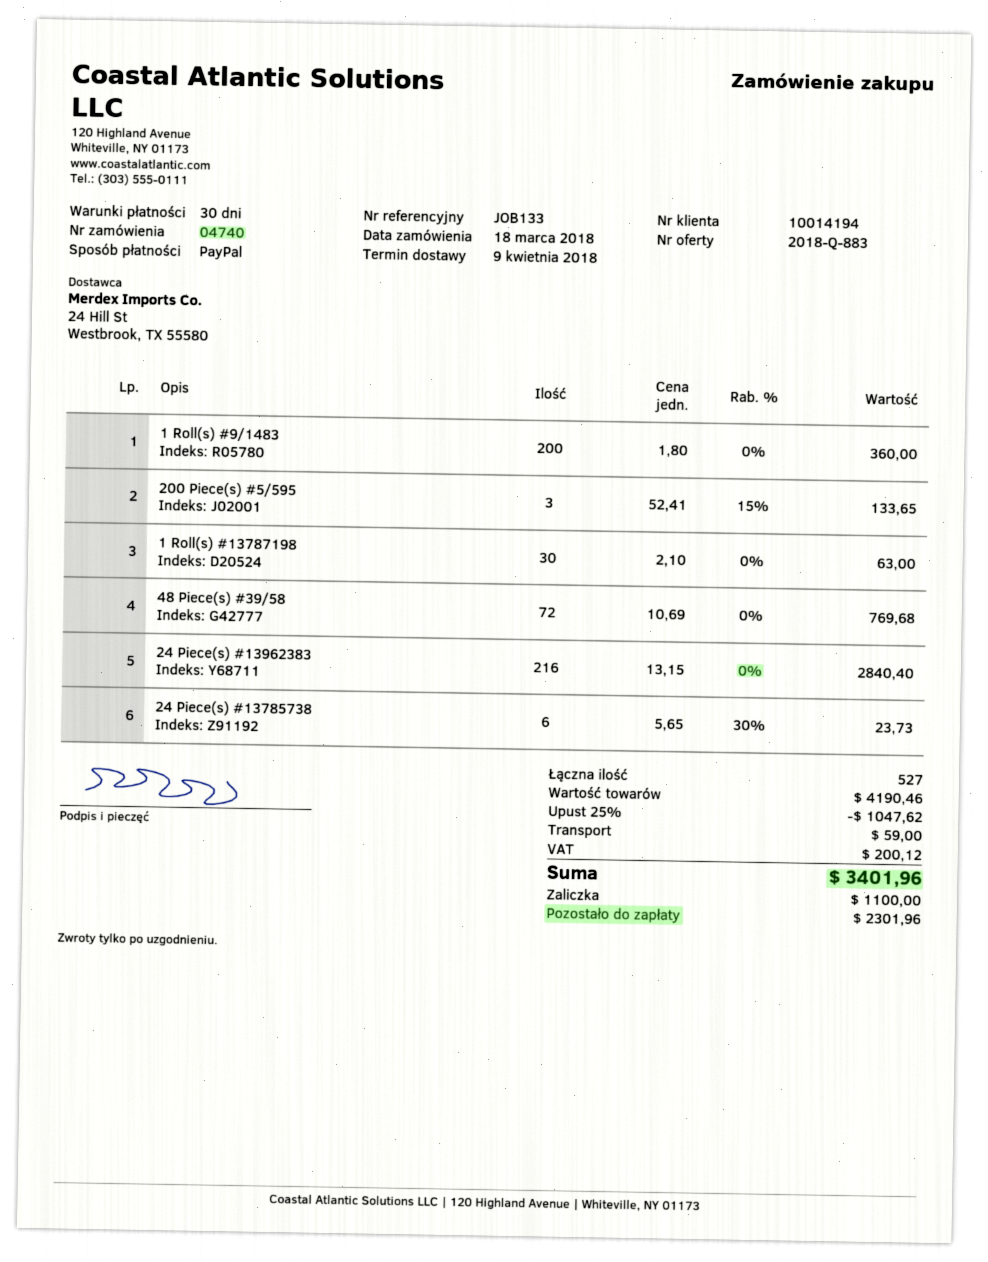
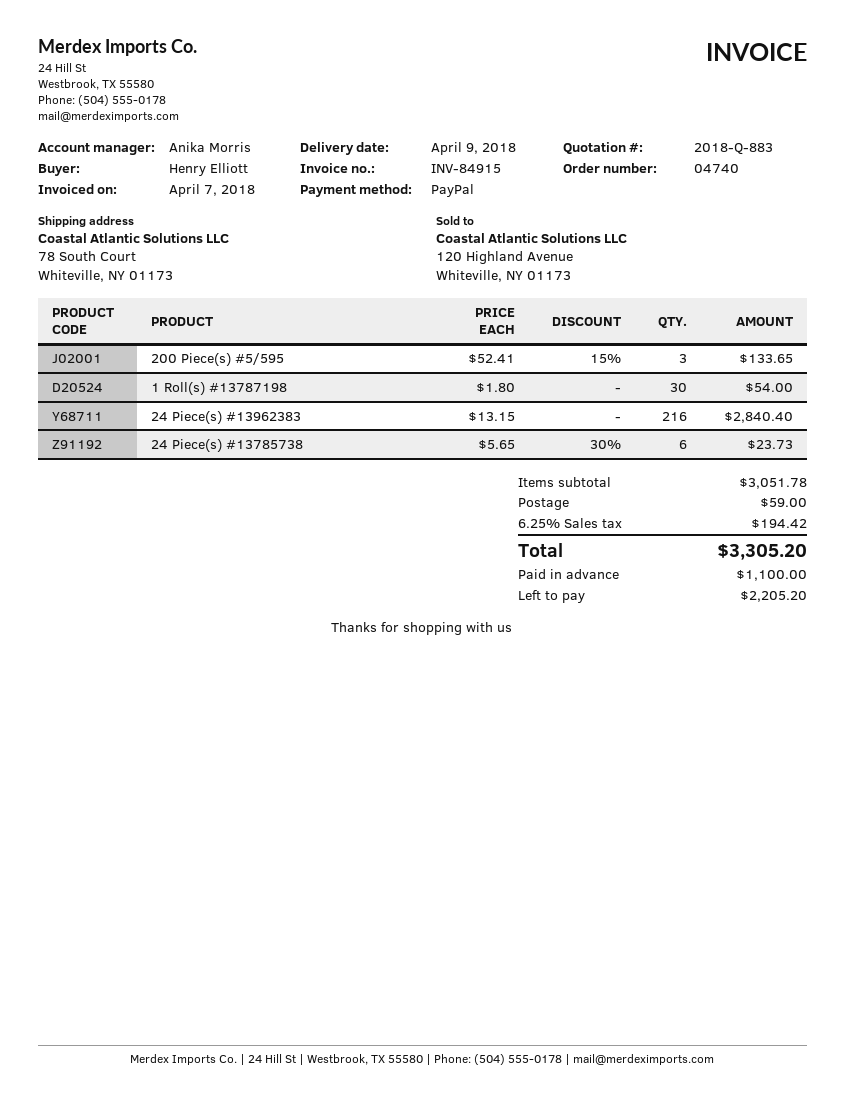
1 Roll(s) #9/1483: 200 x 1.80 = 360.00 -> none
1 Roll(s) #13787198: 30 x 2.10 = 63.00 -> 30 x 1.80 = 54.00
48 Piece(s) #39/58: 72 x 10.69 = 769.68 -> none
subtotal: 4190.46 -> 3051.78
discount: 25% = 1047.62 -> none
tax: 200.12 -> 194.42
total: 3401.96 -> 3305.20
balance: 2301.96 -> 2205.20

